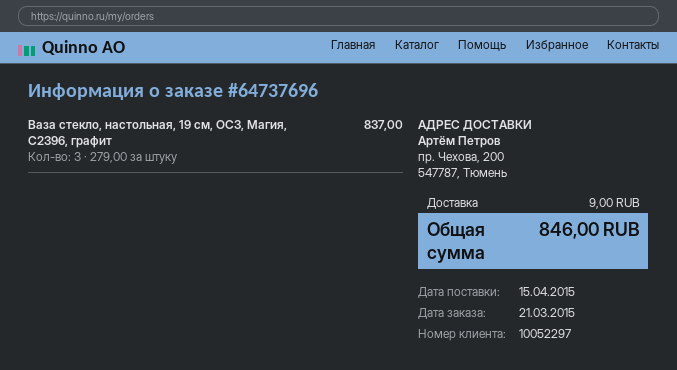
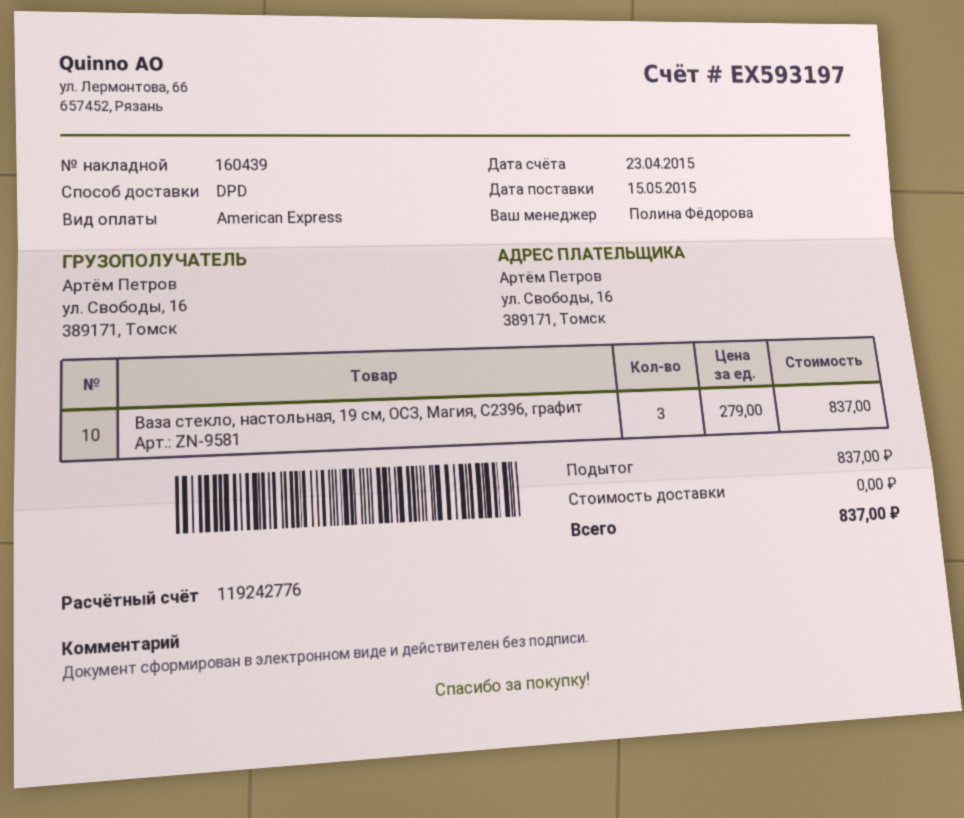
delivery date: 2015-04-15 -> 2015-05-15
ship to: пр. Чехова, 200, 547787, Тюмень -> ул. Свободы, 16, 389171, Томск
shipping: 9.00 -> 0.00
total: 846.00 -> 837.00

